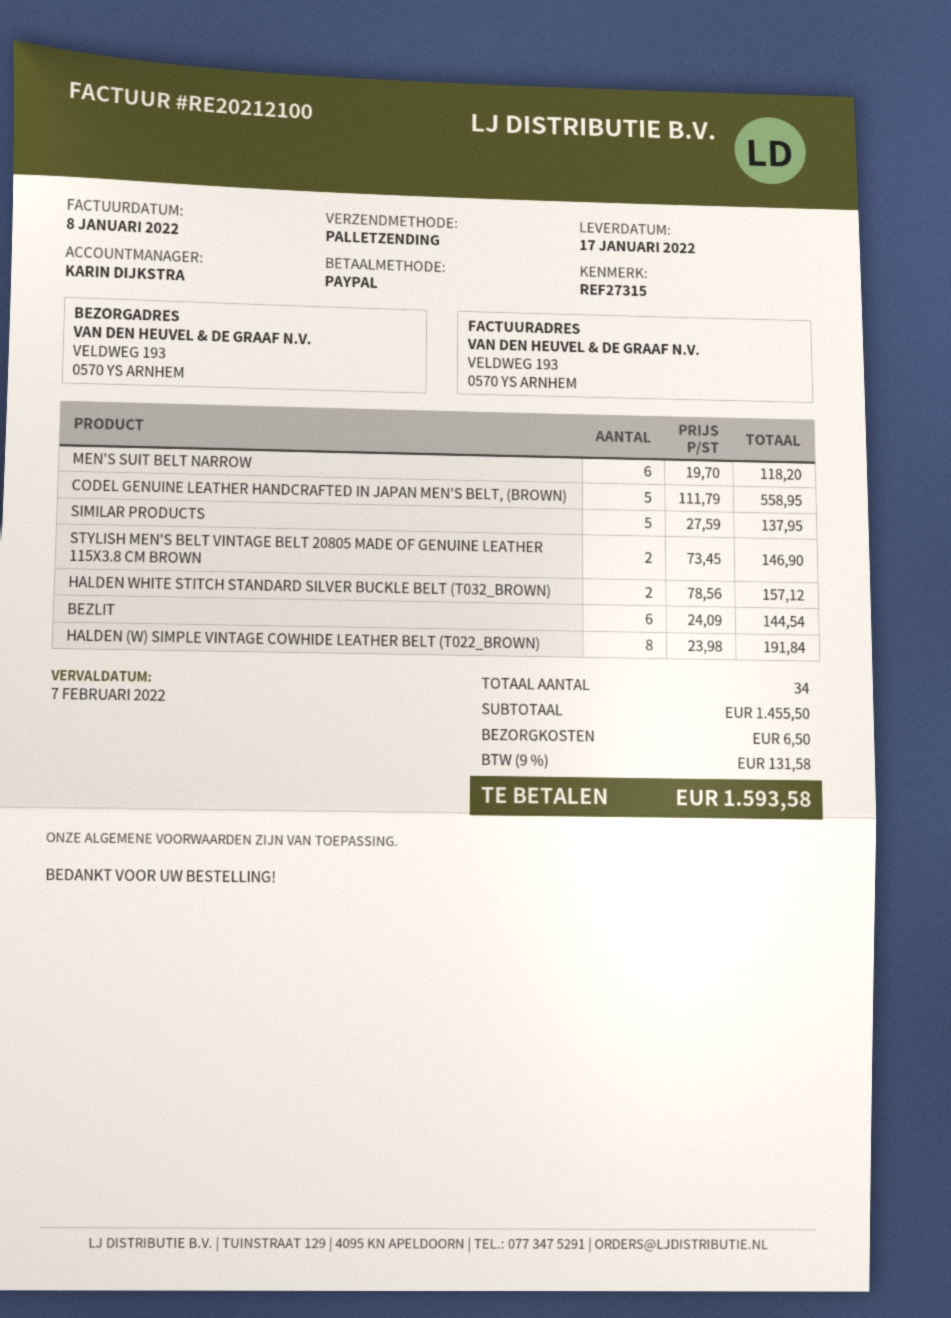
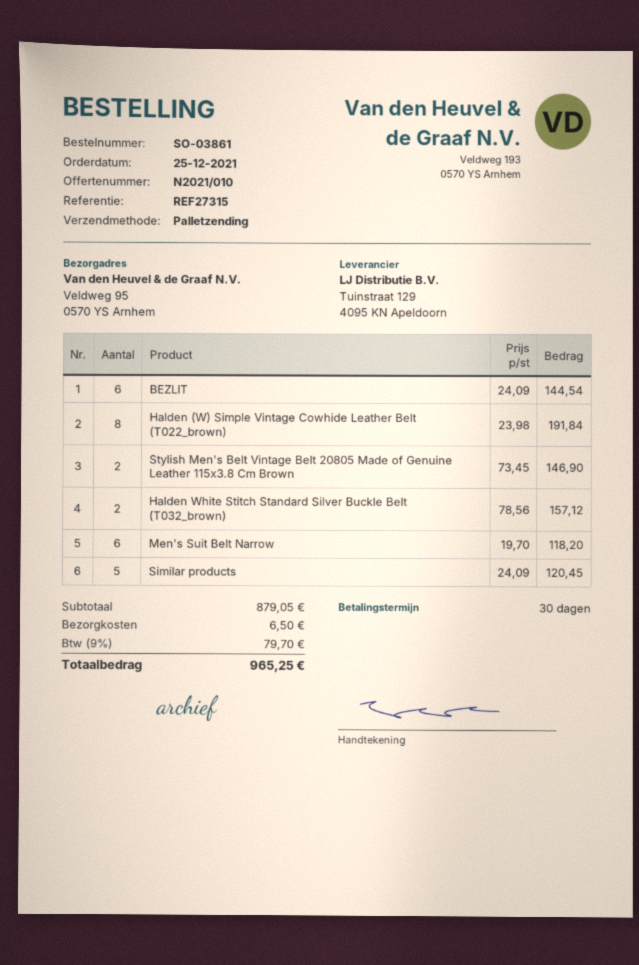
ship to: VELDWEG 193, 0570 YS ARNHEM -> Veldweg 95, 0570 YS Arnhem
CODEL GENUINE LEATHER HANDCRAFTED IN JAPAN MEN'S BELT, (BROWN): 5 x 111.79 = 558.95 -> none
SIMILAR PRODUCTS: 5 x 27.59 = 137.95 -> 5 x 24.09 = 120.45
subtotal: 1455.50 -> 879.05
tax: 9% = 131.58 -> 9% = 79.70
total: 1593.58 -> 965.25

